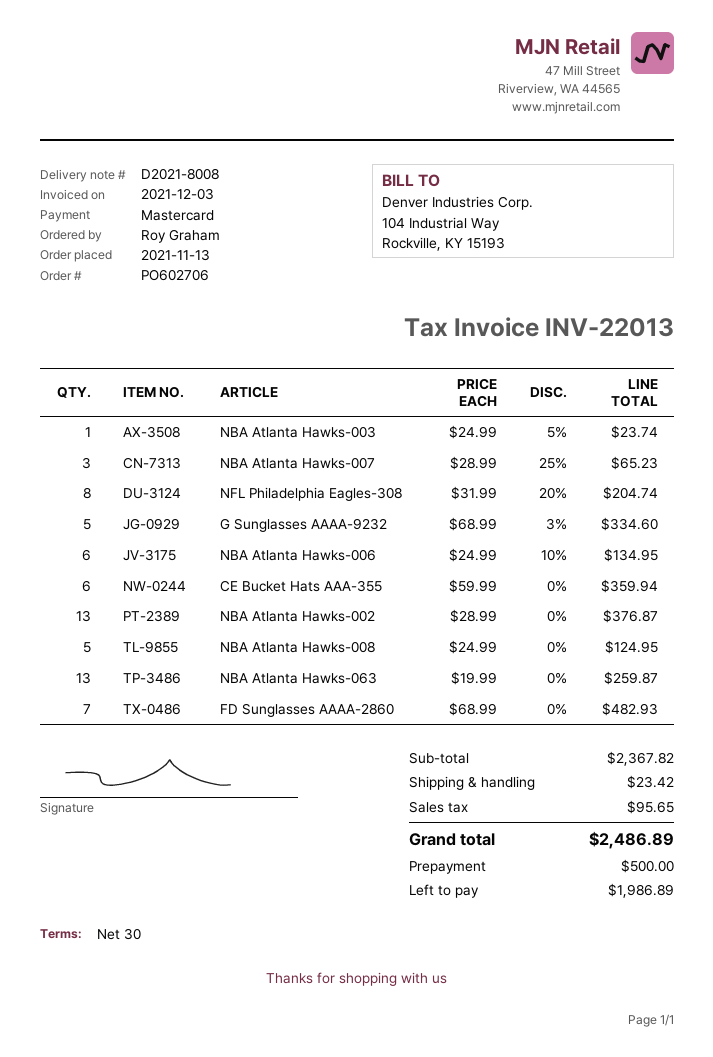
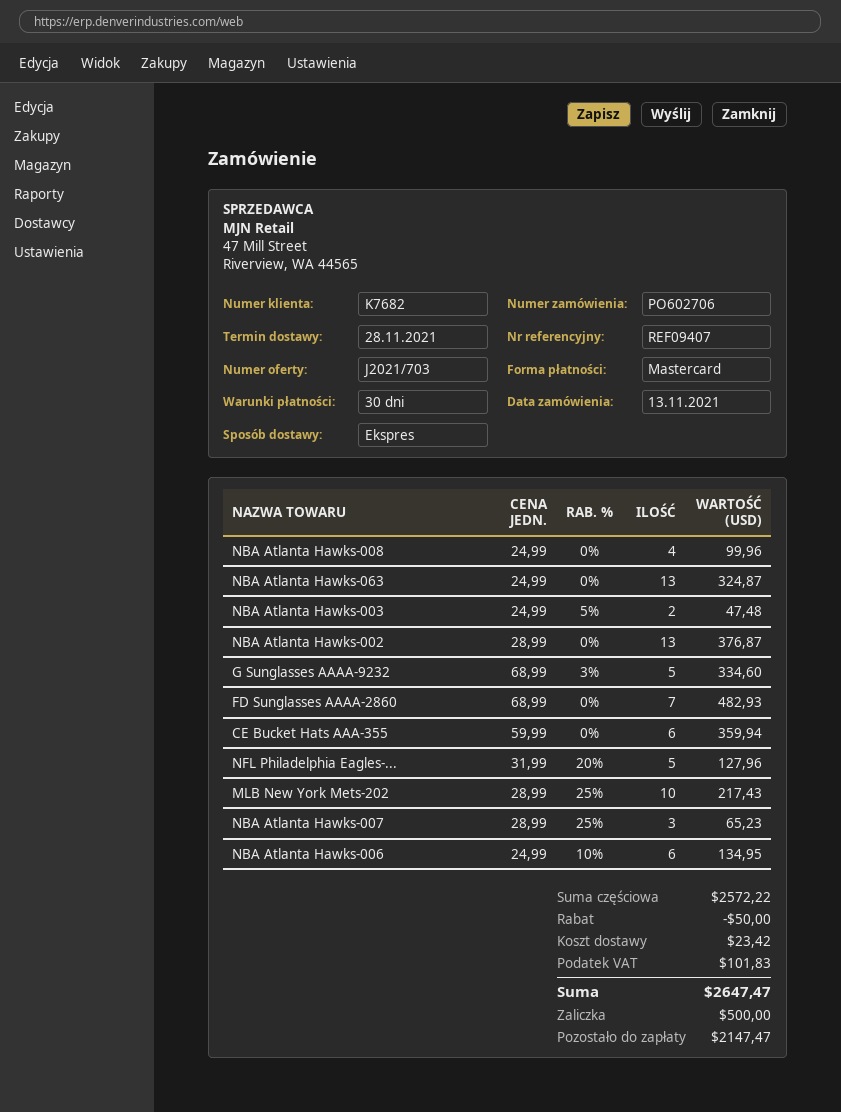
NBA Atlanta Hawks-003: 1 x 24.99 - 5% = 23.74 -> 2 x 24.99 - 5% = 47.48
NFL Philadelphia Eagles-308: 8 x 31.99 - 20% = 204.74 -> 5 x 31.99 - 20% = 127.96
NBA Atlanta Hawks-008: 5 x 24.99 = 124.95 -> 4 x 24.99 = 99.96
NBA Atlanta Hawks-063: 13 x 19.99 = 259.87 -> 13 x 24.99 = 324.87
MLB New York Mets-202: none -> 10 x 28.99 - 25% = 217.43
subtotal: 2367.82 -> 2572.22
discount: none -> 50.00
tax: 95.65 -> 101.83
total: 2486.89 -> 2647.47
balance: 1986.89 -> 2147.47

